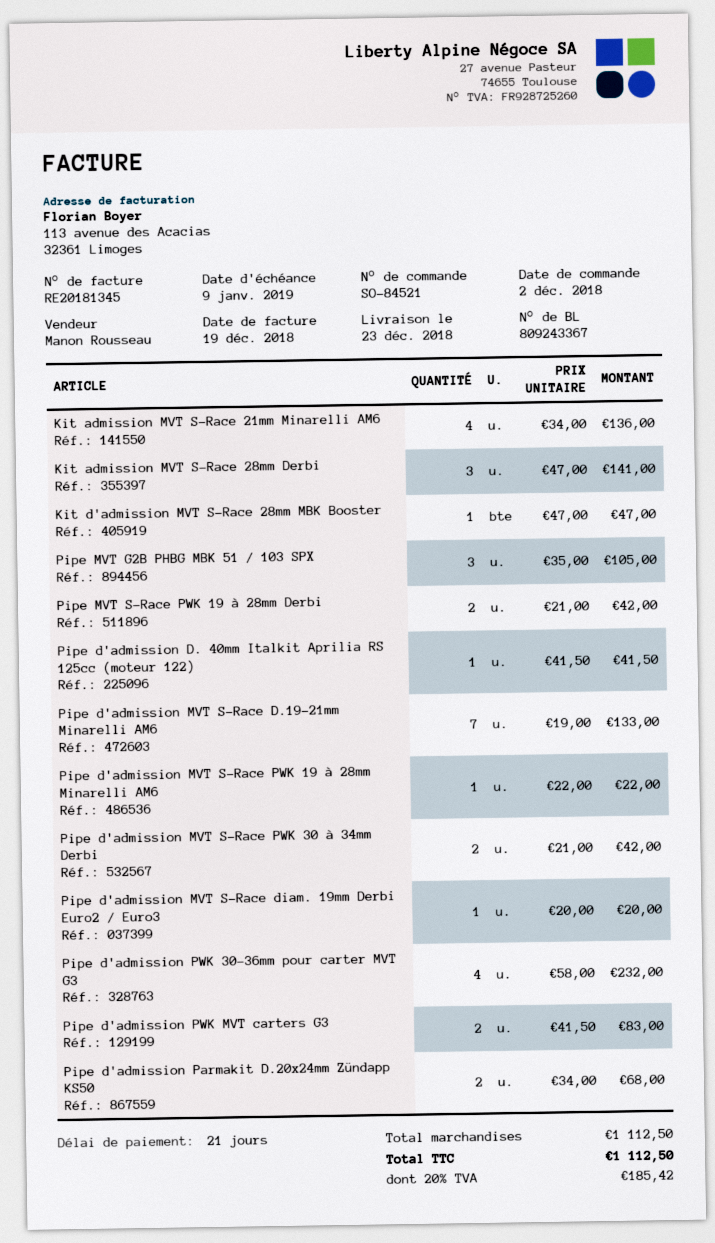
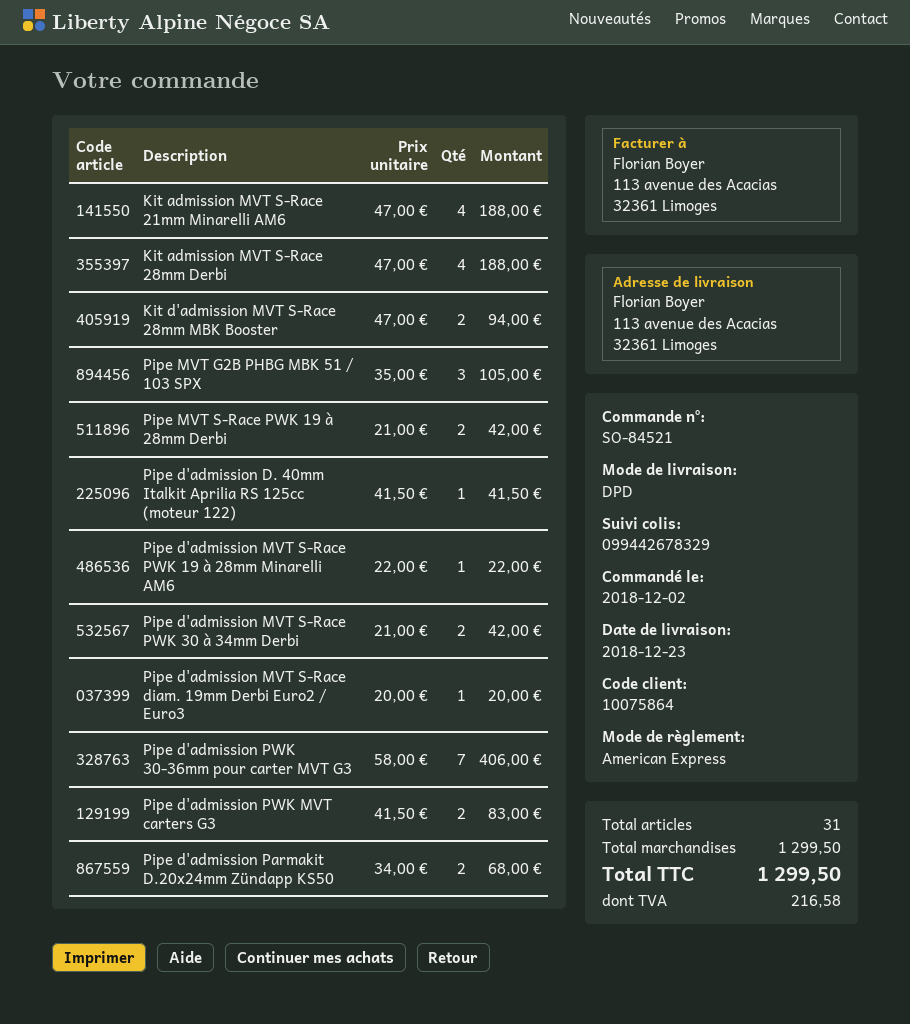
Kit admission MVT S-Race 21mm Minarelli AM6: 4 x 34.00 = 136.00 -> 4 x 47.00 = 188.00
Kit admission MVT S-Race 28mm Derbi: 3 x 47.00 = 141.00 -> 4 x 47.00 = 188.00
Kit d'admission MVT S-Race 28mm MBK Booster: 1 x 47.00 = 47.00 -> 2 x 47.00 = 94.00
Pipe d'admission MVT S-Race D.19-21mm Minarelli AM6: 7 x 19.00 = 133.00 -> none
Pipe d'admission PWK 30-36mm pour carter MVT G3: 4 x 58.00 = 232.00 -> 7 x 58.00 = 406.00
subtotal: 1112.50 -> 1299.50
tax: 185.42 -> 216.58
total: 1112.50 -> 1299.50

